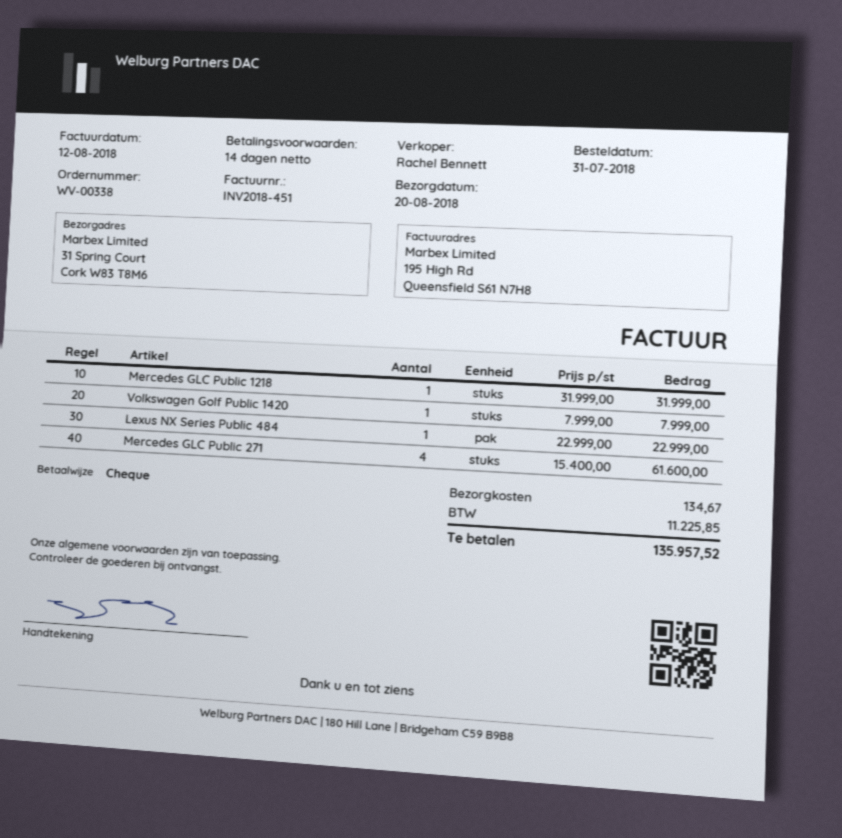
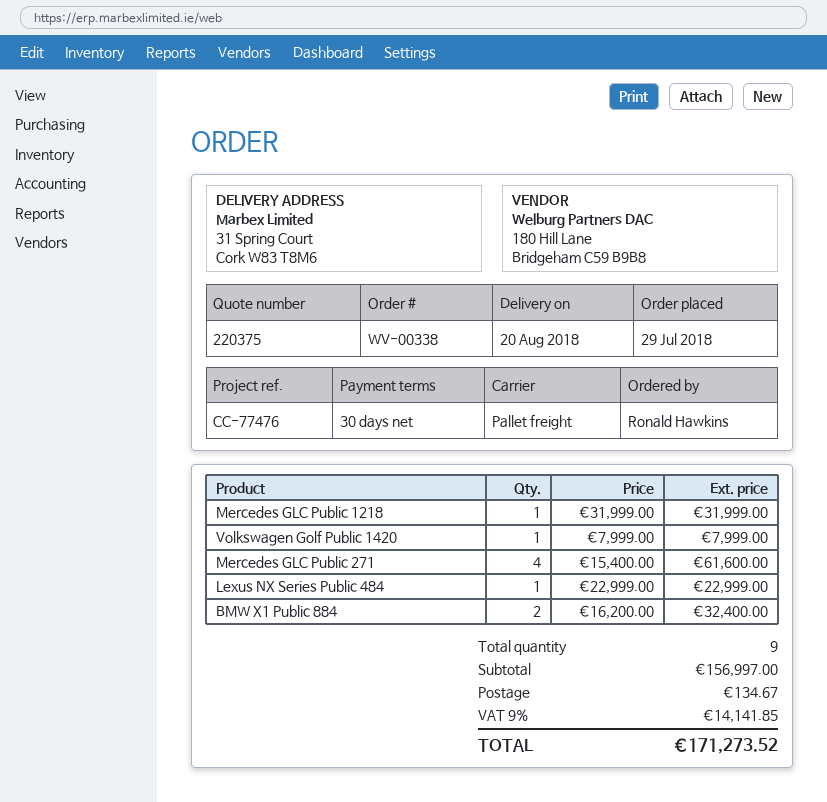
order date: 2018-07-31 -> 2018-07-29
payment terms: 14 days -> 30 days
BMW X1 Public 884: none -> 2 x 16200.00 = 32400.00
tax: 11225.85 -> 14141.85
total: 135957.52 -> 171273.52

